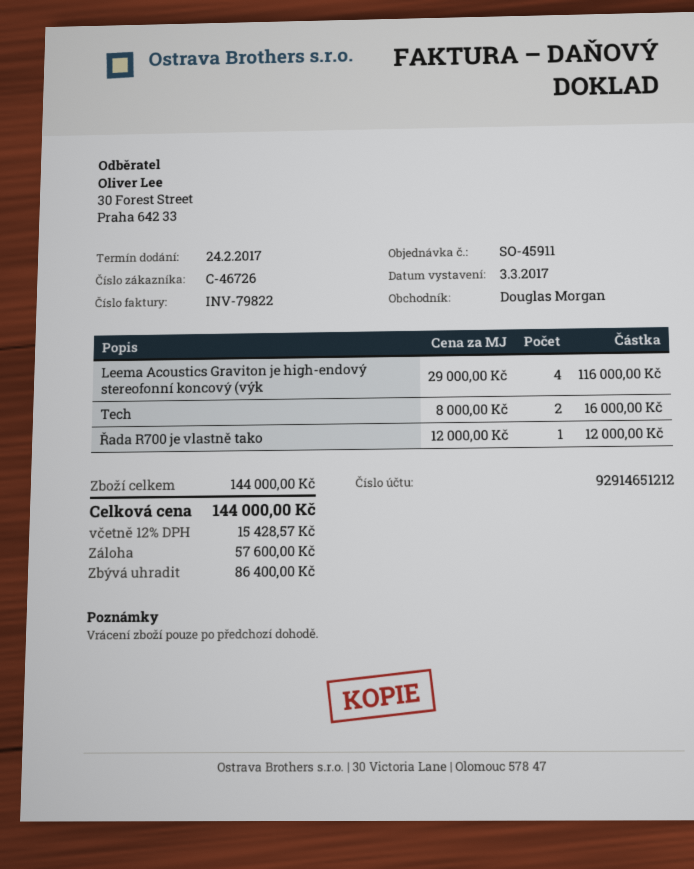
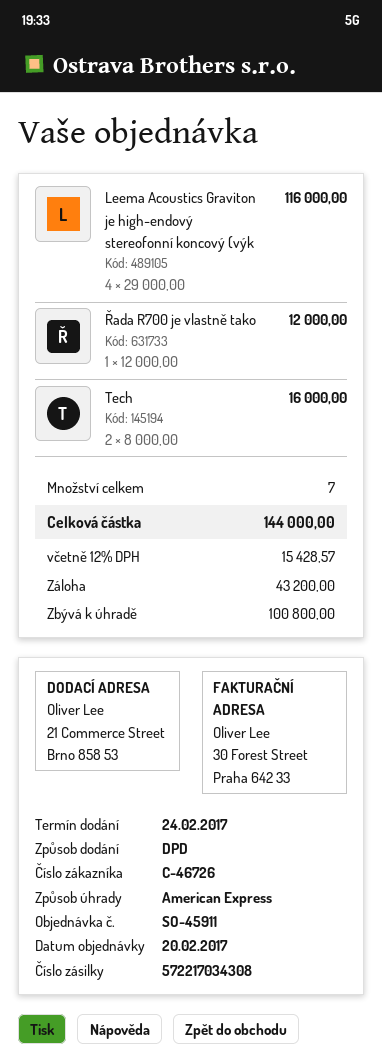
deposit: 57600.00 -> 43200.00
balance: 86400.00 -> 100800.00

